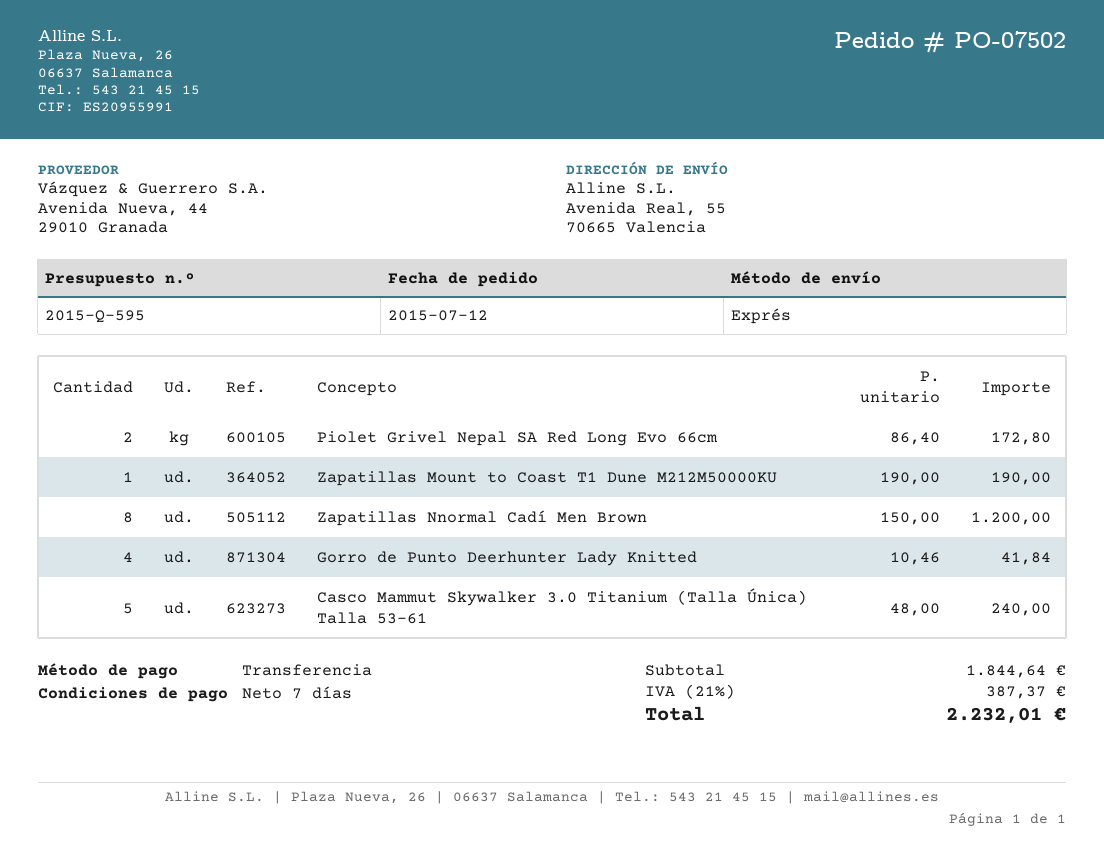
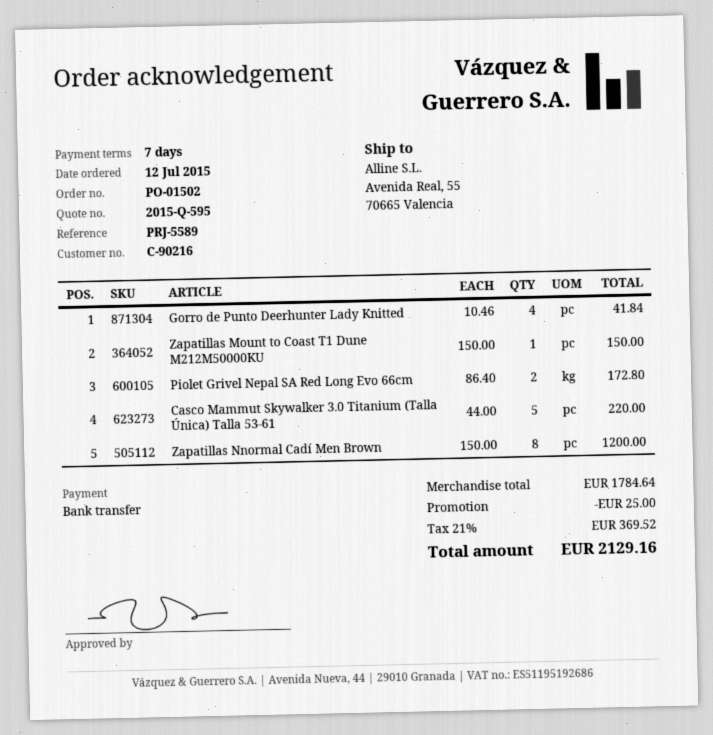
order number: PO-07502 -> PO-01502
Zapatillas Mount to Coast T1 Dune M212M50000KU: 1 x 190.00 = 190.00 -> 1 x 150.00 = 150.00
Casco Mammut Skywalker 3.0 Titanium (Talla Única) Talla 53-61: 5 x 48.00 = 240.00 -> 5 x 44.00 = 220.00
subtotal: 1844.64 -> 1784.64
discount: none -> 25.00
tax: 21% = 387.37 -> 21% = 369.52
total: 2232.01 -> 2129.16

